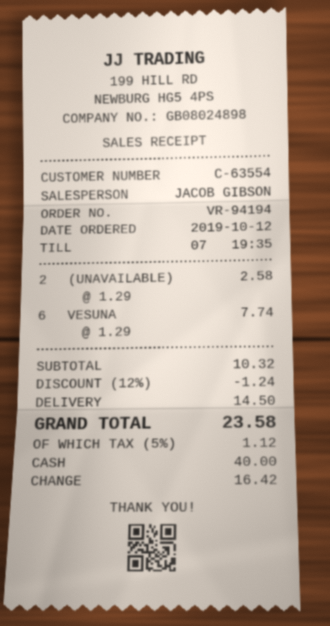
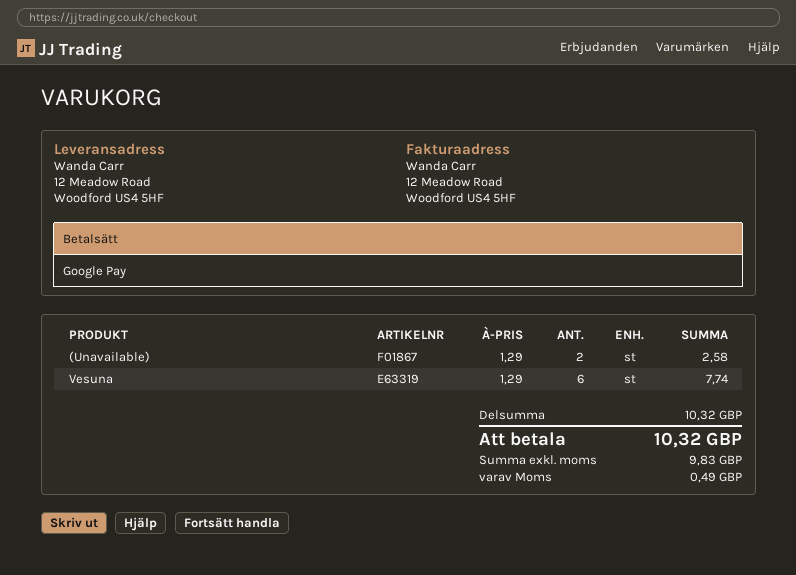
payment method: cash -> Google Pay
discount: 12% = 1.24 -> none
shipping: 14.50 -> none
tax: 1.12 -> 0.49
total: 23.58 -> 10.32

